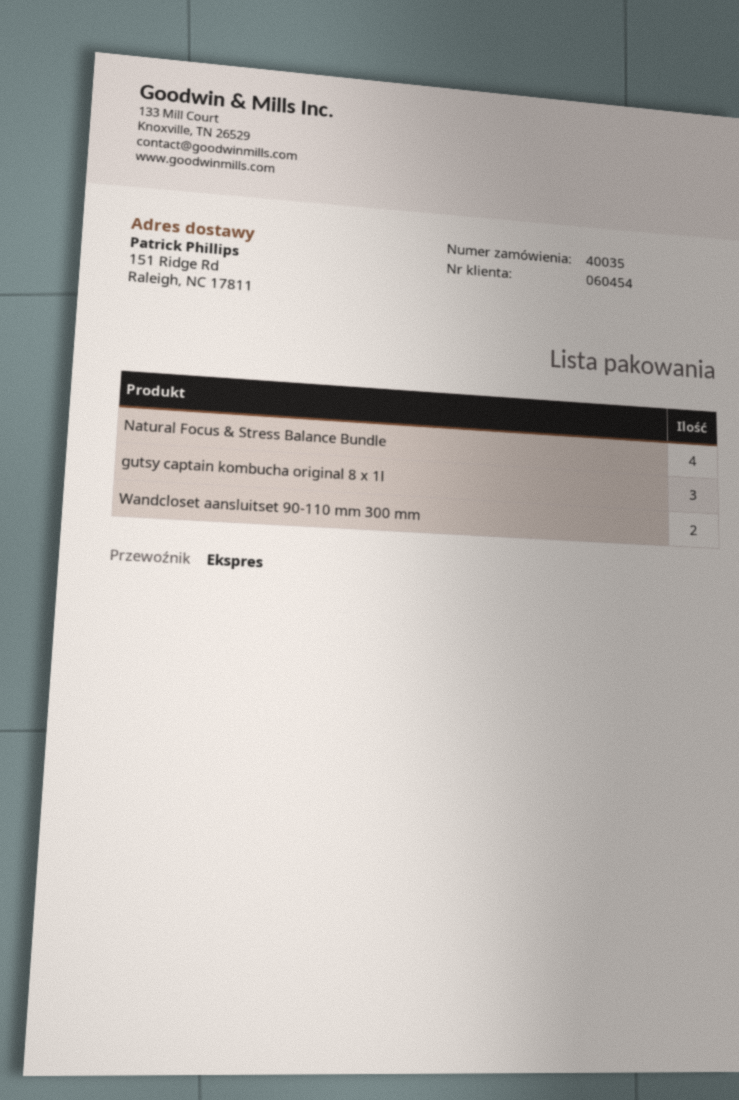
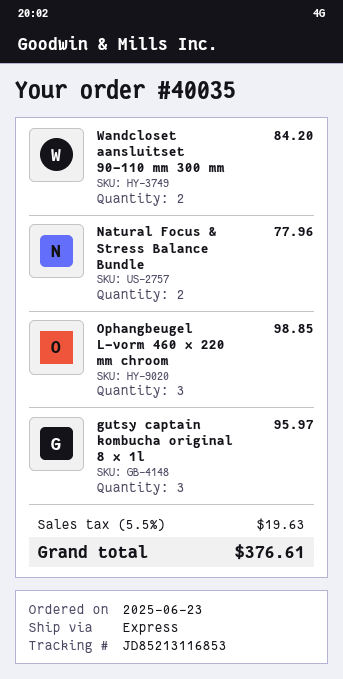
Natural Focus & Stress Balance Bundle: 4 -> 2
Ophangbeugel L-vorm 460 x 220 mm chroom: none -> 3

